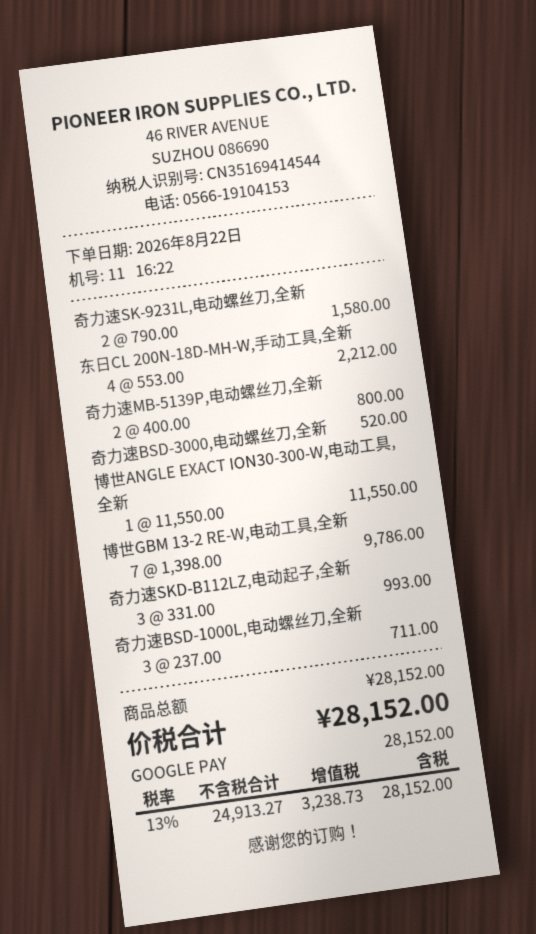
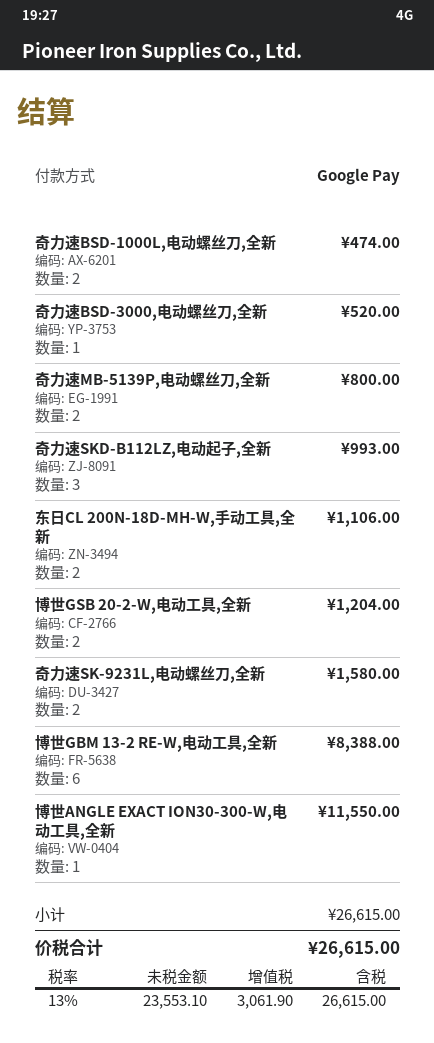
东日CL 200N-18D-MH-W,手动工具,全新: 4 for 2212.00 -> 2 for 1106.00
博世GBM 13-2 RE-W,电动工具,全新: 7 for 9786.00 -> 6 for 8388.00
奇力速BSD-1000L,电动螺丝刀,全新: 3 for 711.00 -> 2 for 474.00
博世GSB 20-2-W,电动工具,全新: none -> 2 for 1204.00
subtotal: 28152.00 -> 26615.00
net: 24913.27 -> 23553.10
tax: 13% = 3238.73 -> 13% = 3061.90
total: 28152.00 -> 26615.00

